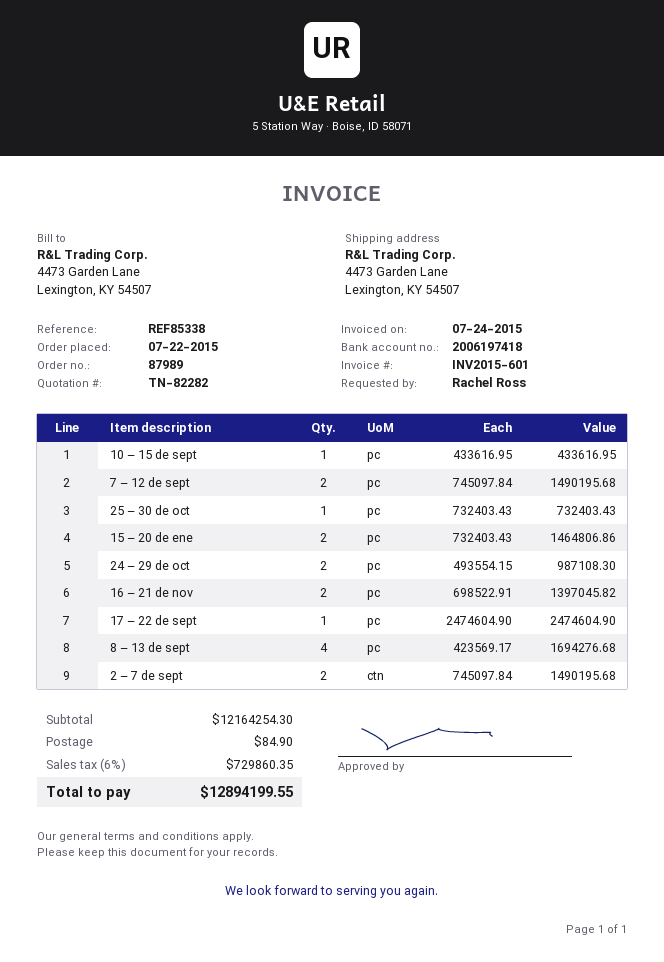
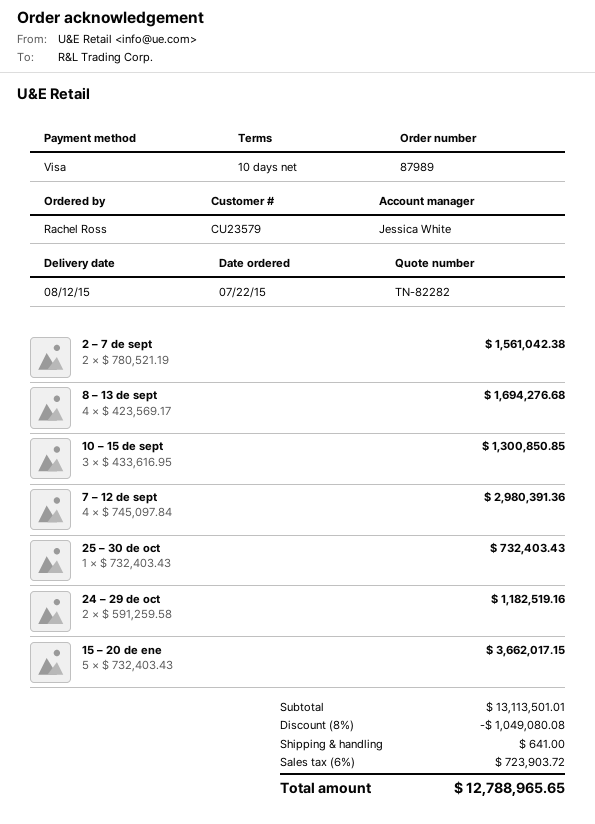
10 – 15 de sept: 1 x 433616.95 = 433616.95 -> 3 x 433616.95 = 1300850.85
7 – 12 de sept: 2 x 745097.84 = 1490195.68 -> 4 x 745097.84 = 2980391.36
15 – 20 de ene: 2 x 732403.43 = 1464806.86 -> 5 x 732403.43 = 3662017.15
24 – 29 de oct: 2 x 493554.15 = 987108.30 -> 2 x 591259.58 = 1182519.16
16 – 21 de nov: 2 x 698522.91 = 1397045.82 -> none
17 – 22 de sept: 1 x 2474604.90 = 2474604.90 -> none
2 – 7 de sept: 2 x 745097.84 = 1490195.68 -> 2 x 780521.19 = 1561042.38
subtotal: 12164254.30 -> 13113501.01
discount: none -> 8% = 1049080.08
shipping: 84.90 -> 641.00
tax: 6% = 729860.35 -> 6% = 723903.72
total: 12894199.55 -> 12788965.65

